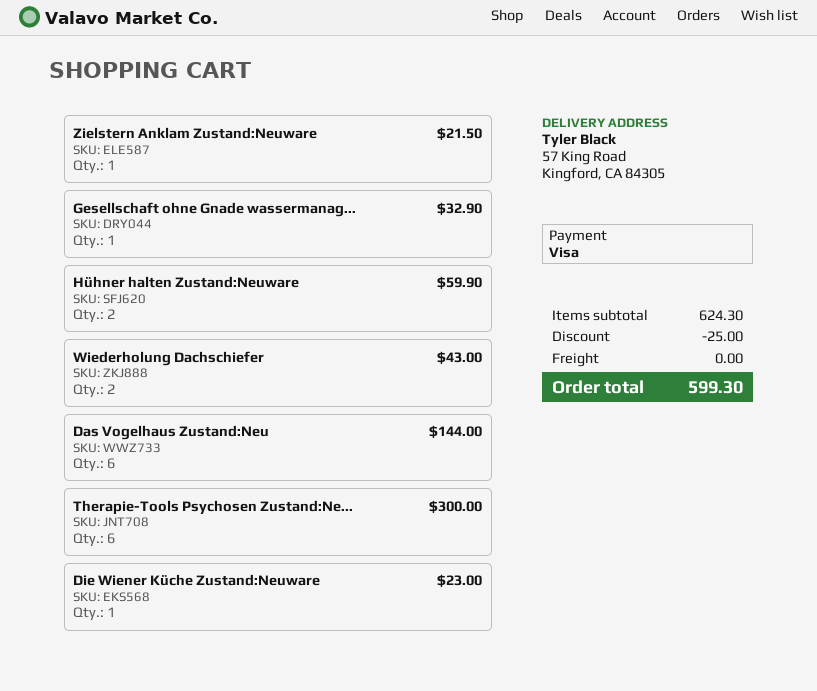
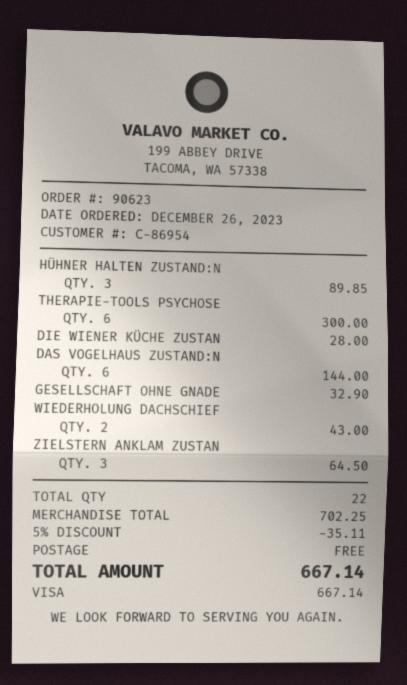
Zielstern Anklam Zustand:Neuware: 1 for 21.50 -> 3 for 64.50
Hühner halten Zustand:Neuware: 2 for 59.90 -> 3 for 89.85
Die Wiener Küche Zustand:Neuware: 1 for 23.00 -> 1 for 28.00
subtotal: 624.30 -> 702.25
discount: 25.00 -> 35.11
total: 599.30 -> 667.14

